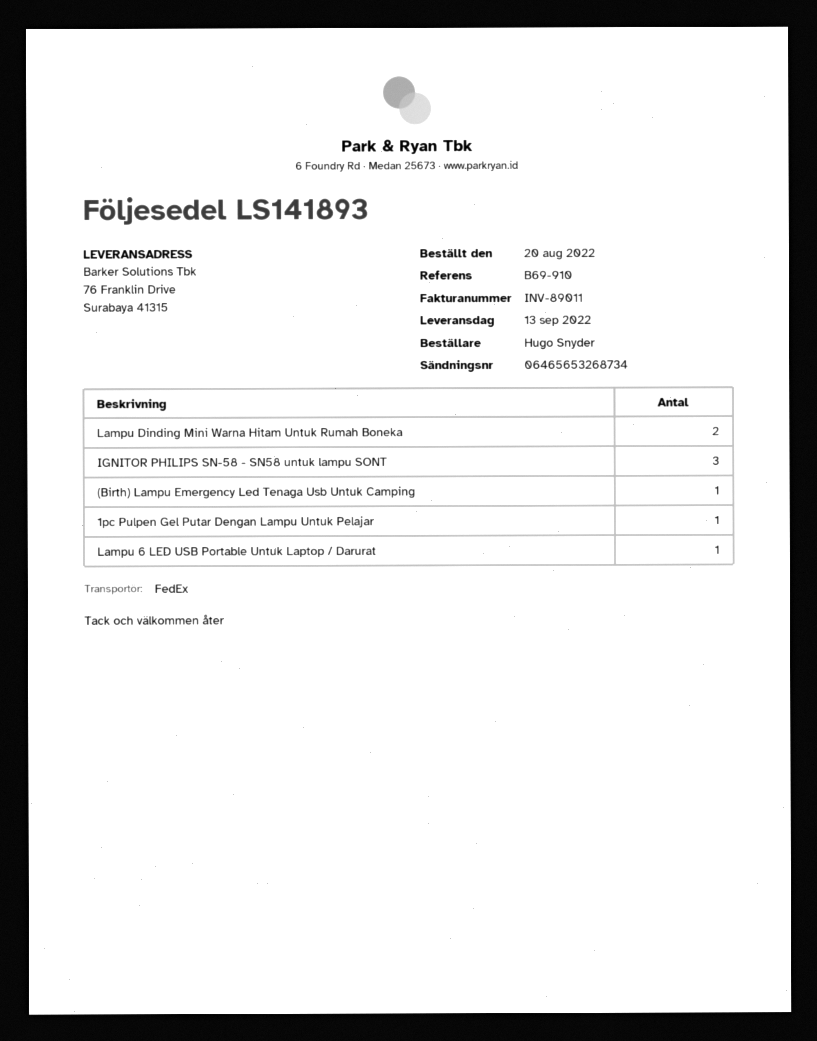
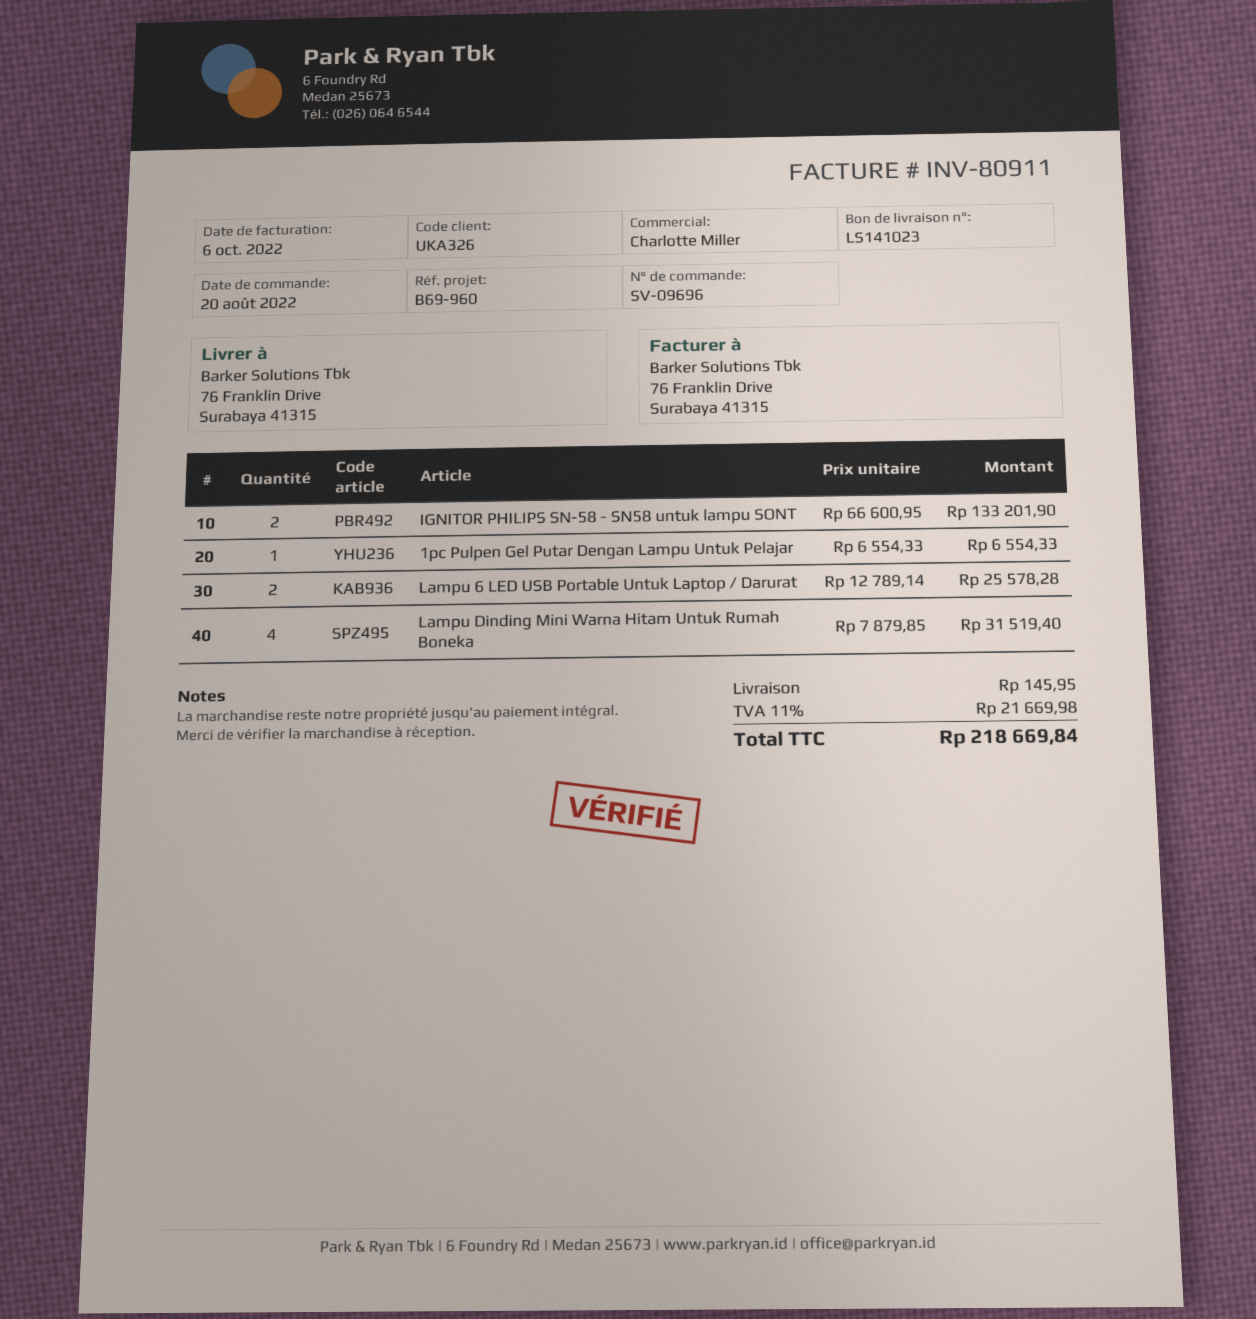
delivery note number: LS141893 -> LS141023
invoice number: INV-89011 -> INV-80911
reference: B69-910 -> B69-960
Lampu Dinding Mini Warna Hitam Untuk Rumah Boneka: 2 -> 4
IGNITOR PHILIPS SN-58 - SN58 untuk lampu SONT: 3 -> 2
(Birth) Lampu Emergency Led Tenaga Usb Untuk Camping: 1 -> none
Lampu 6 LED USB Portable Untuk Laptop / Darurat: 1 -> 2

